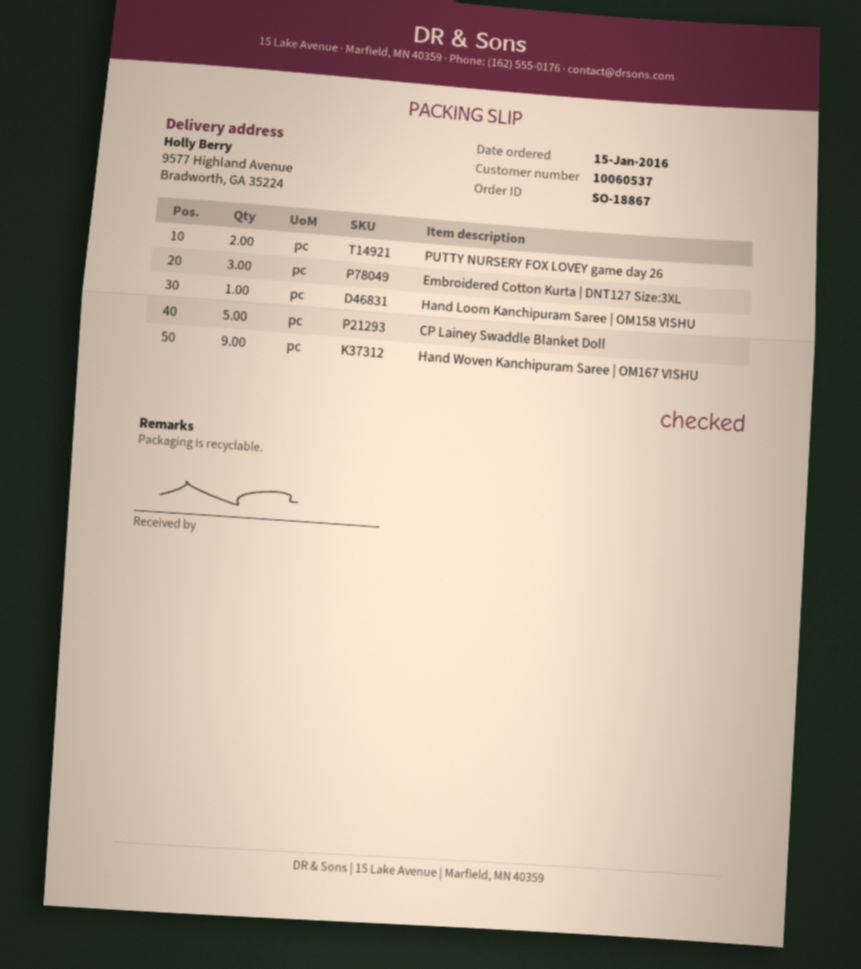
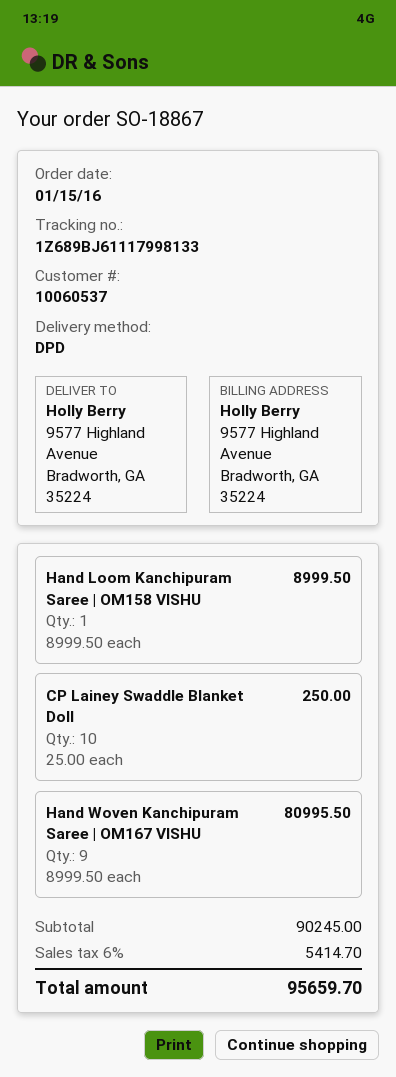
PUTTY NURSERY FOX LOVEY game day 26: 2 -> none
Embroidered Cotton Kurta | DNT127 Size:3XL: 3 -> none
CP Lainey Swaddle Blanket Doll: 5 -> 10

